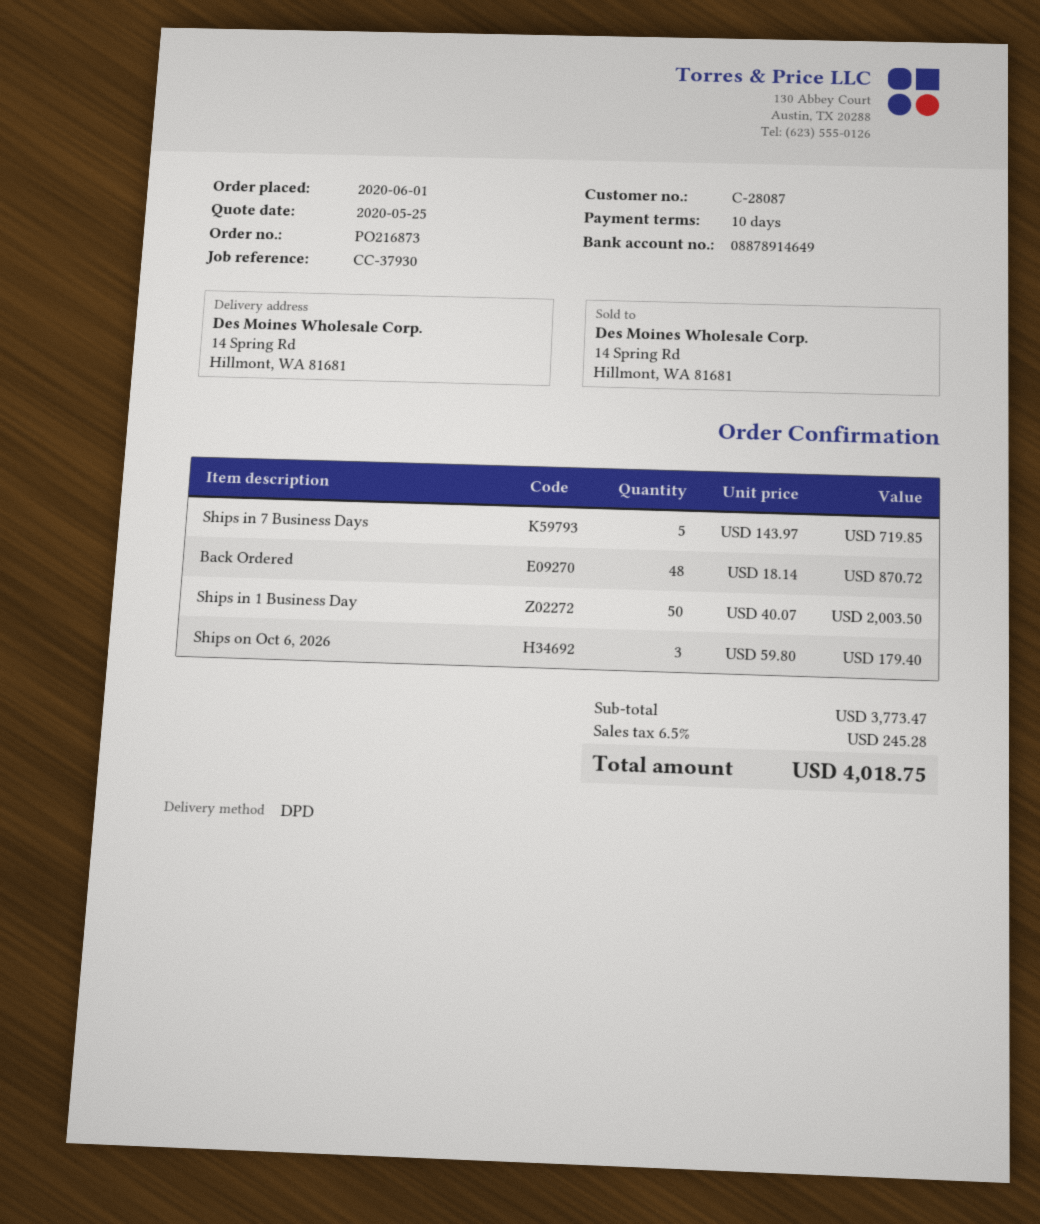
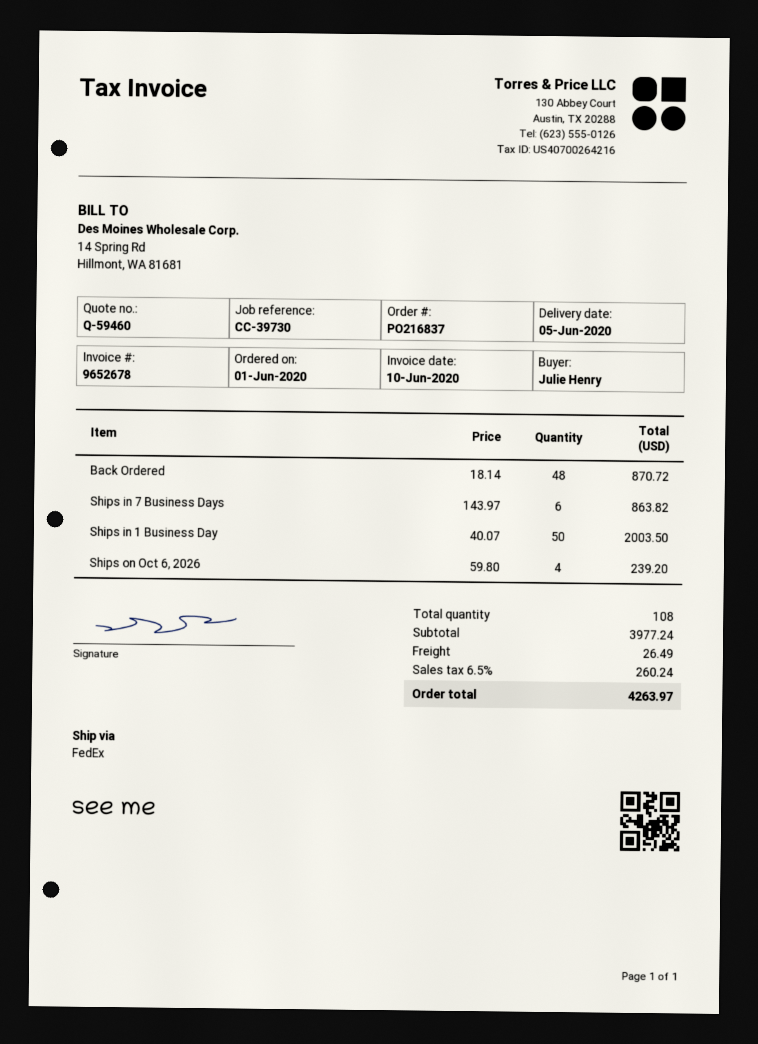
order number: PO216873 -> PO216837
reference: CC-37930 -> CC-39730
shipping method: DPD -> FedEx
Ships in 7 Business Days: 5 x 143.97 = 719.85 -> 6 x 143.97 = 863.82
Ships on Oct 6, 2026: 3 x 59.80 = 179.40 -> 4 x 59.80 = 239.20
subtotal: 3773.47 -> 3977.24
shipping: none -> 26.49
tax: 6.5% = 245.28 -> 6.5% = 260.24
total: 4018.75 -> 4263.97

